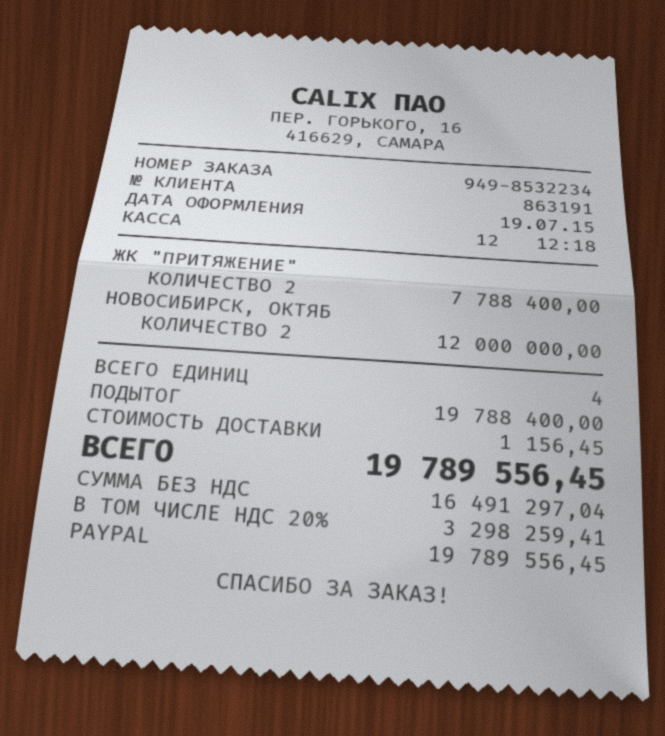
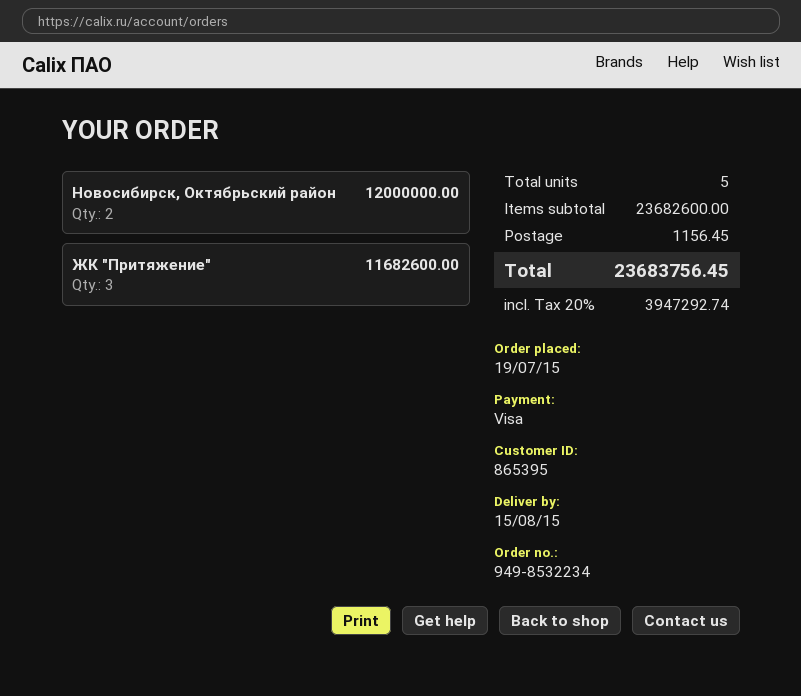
customer number: 863191 -> 865395
payment method: PayPal -> Visa
ЖК "ПРИТЯЖЕНИЕ": 2 for 7788400.00 -> 3 for 11682600.00
total quantity: 4 -> 5
subtotal: 19788400.00 -> 23682600.00
tax: 20% = 3298259.41 -> 20% = 3947292.74
total: 19789556.45 -> 23683756.45

